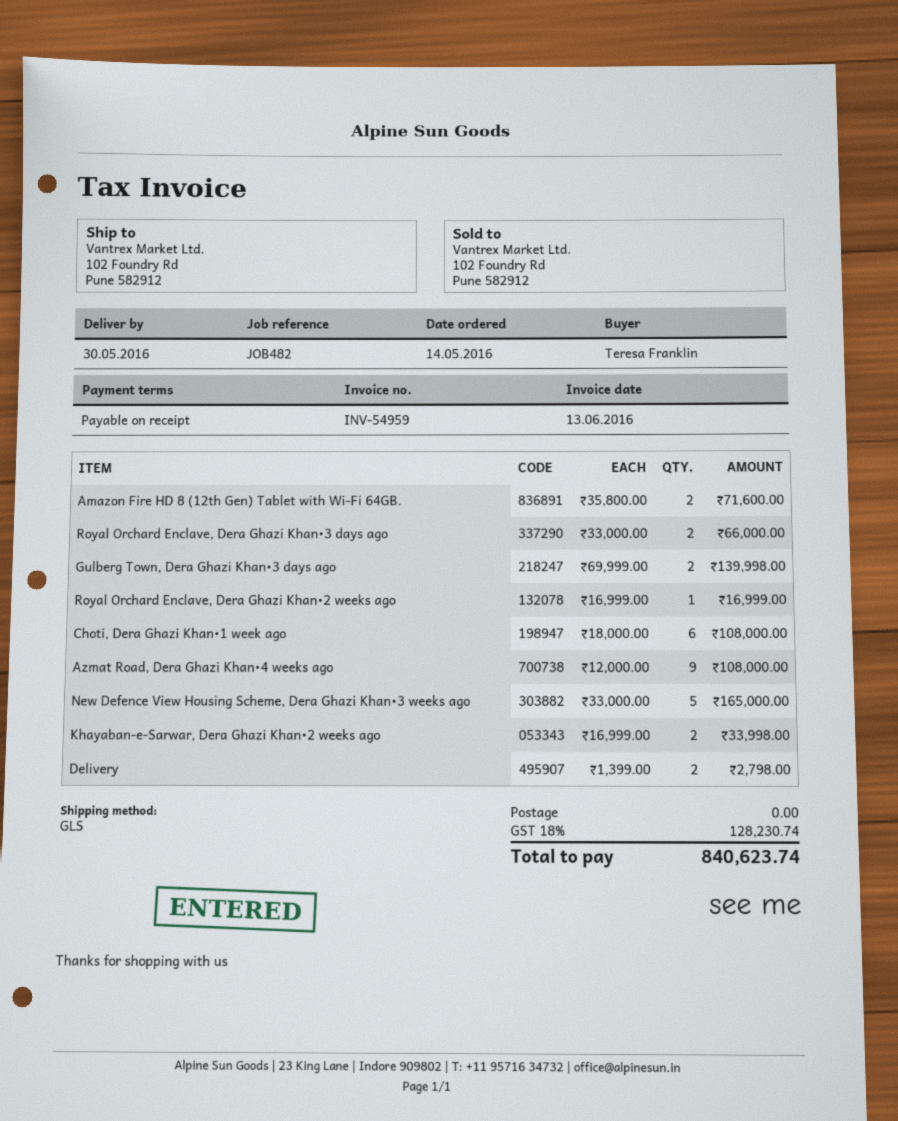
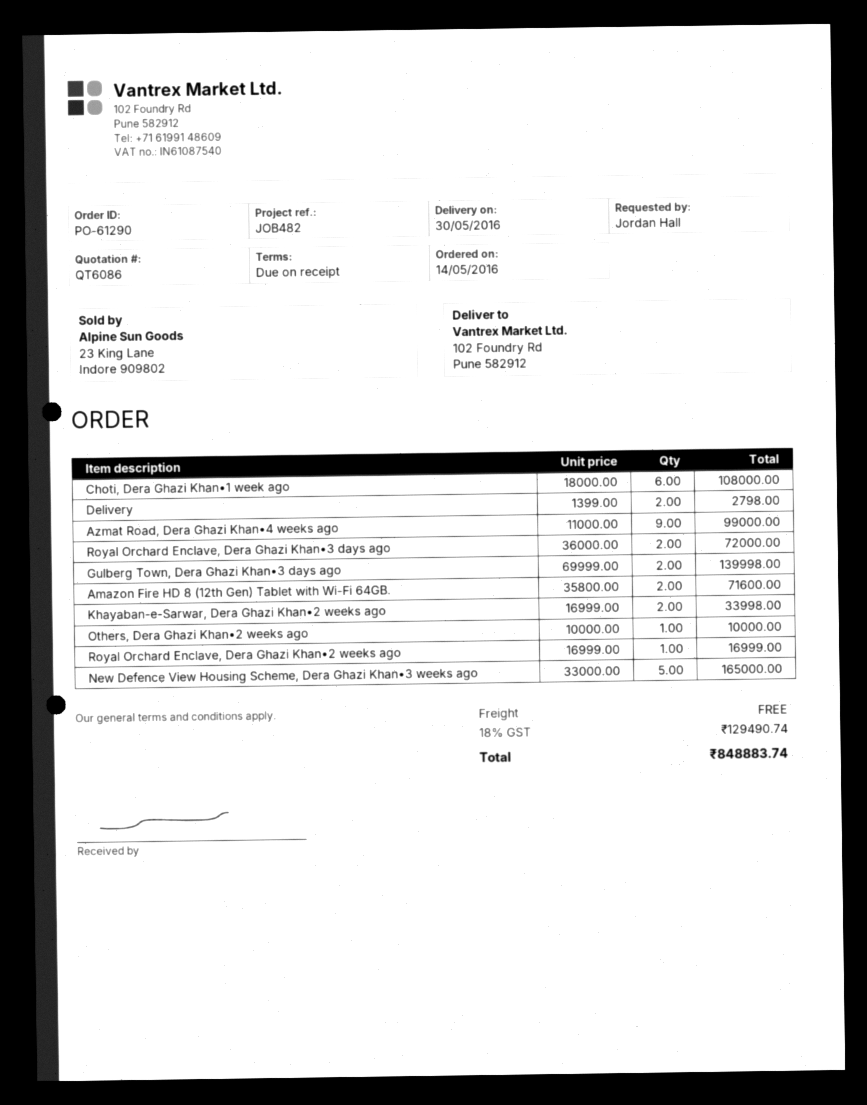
ordered by: Teresa Franklin -> Jordan Hall
Royal Orchard Enclave, Dera Ghazi Khan•3 days ago: 2 x 33000.00 = 66000.00 -> 2 x 36000.00 = 72000.00
Azmat Road, Dera Ghazi Khan•4 weeks ago: 9 x 12000.00 = 108000.00 -> 9 x 11000.00 = 99000.00
Others, Dera Ghazi Khan•2 weeks ago: none -> 1 x 10000.00 = 10000.00
tax: 18% = 128230.74 -> 18% = 129490.74
total: 840623.74 -> 848883.74

